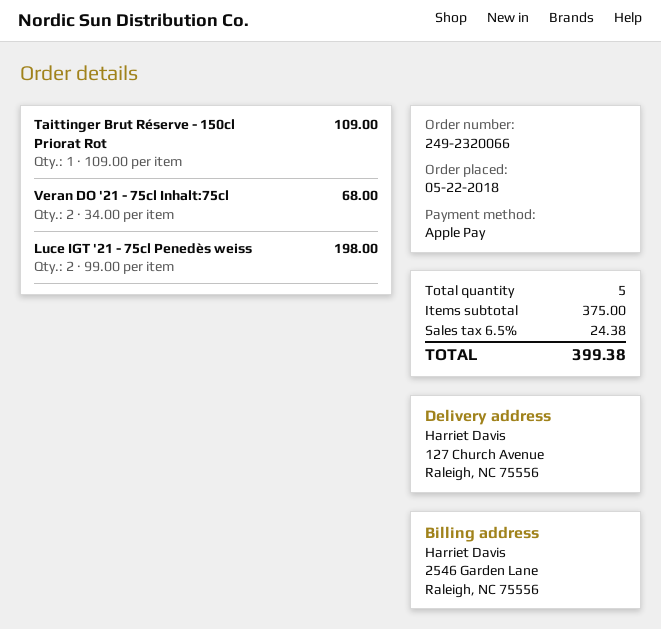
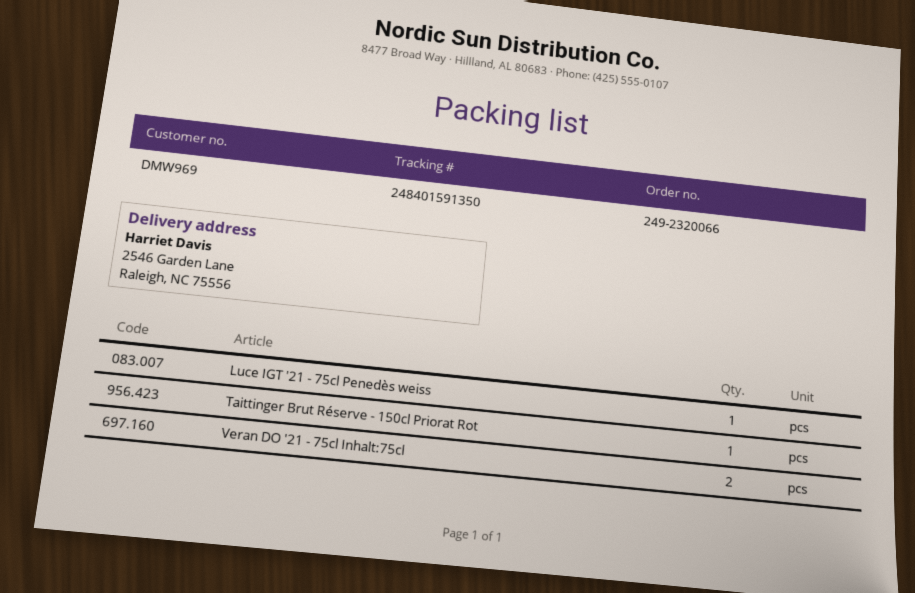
ship to: 127 Church Avenue, Raleigh, NC 75556 -> 2546 Garden Lane, Raleigh, NC 75556
Luce IGT '21 - 75cl Penedès weiss: 2 -> 1

